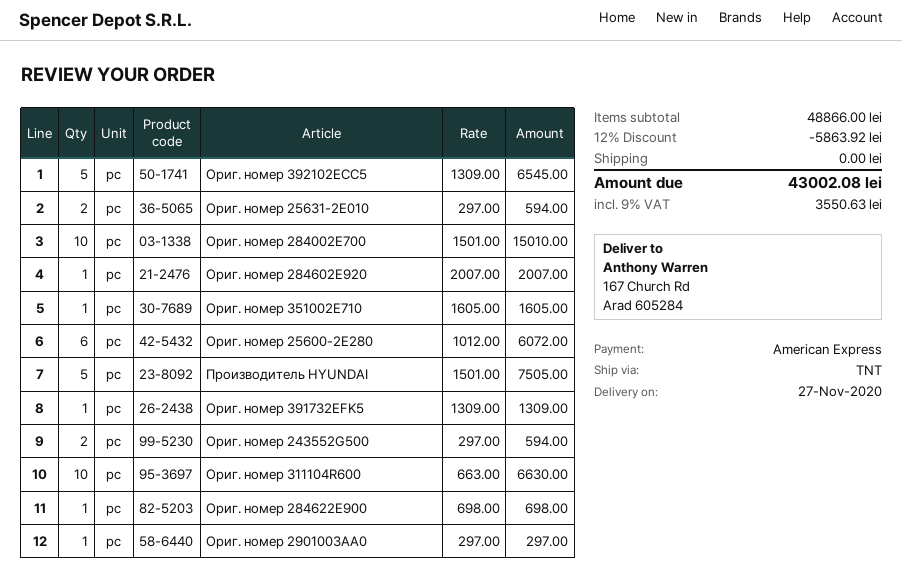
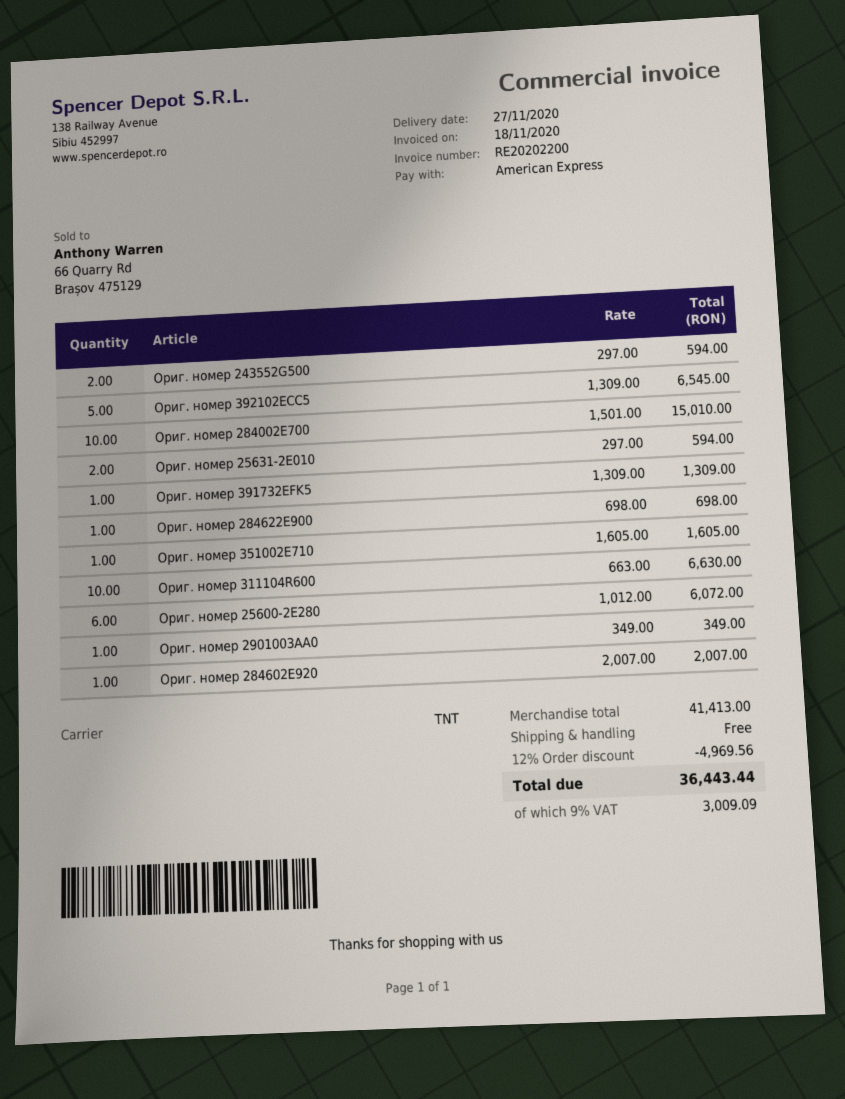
Производитель HYUNDAI: 5 x 1501.00 = 7505.00 -> none
Ориг. номер 2901003AA0: 1 x 297.00 = 297.00 -> 1 x 349.00 = 349.00
subtotal: 48866.00 -> 41413.00
discount: 12% = 5863.92 -> 12% = 4969.56
tax: 9% = 3550.63 -> 9% = 3009.09
total: 43002.08 -> 36443.44

